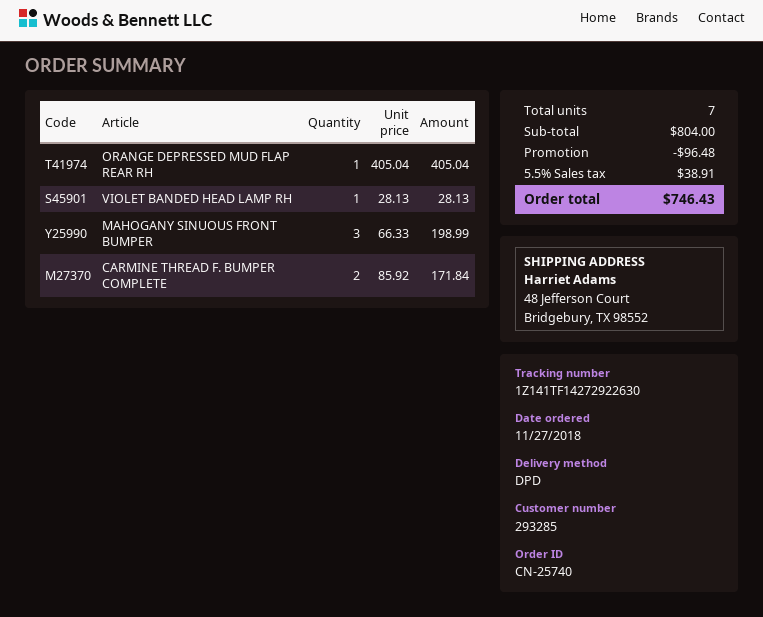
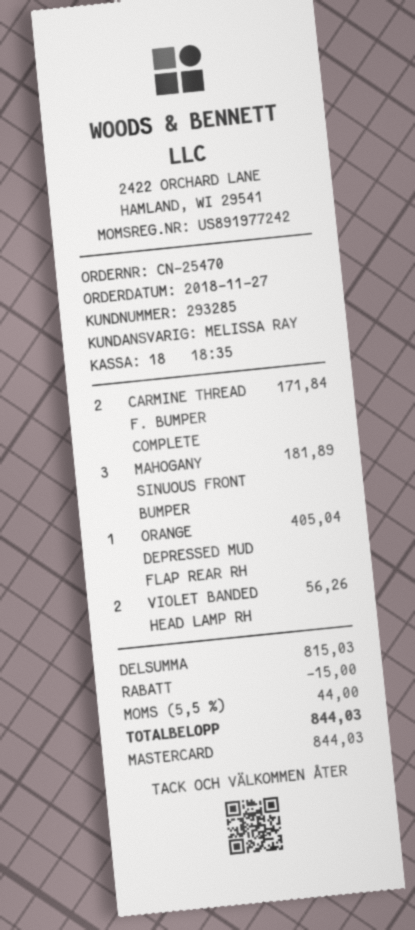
order number: CN-25740 -> CN-25470
VIOLET BANDED HEAD LAMP RH: 1 for 28.13 -> 2 for 56.26
MAHOGANY SINUOUS FRONT BUMPER: 3 for 198.99 -> 3 for 181.89
subtotal: 804.00 -> 815.03
discount: 96.48 -> 15.00
tax: 5.5% = 38.91 -> 5.5% = 44.00
total: 746.43 -> 844.03

